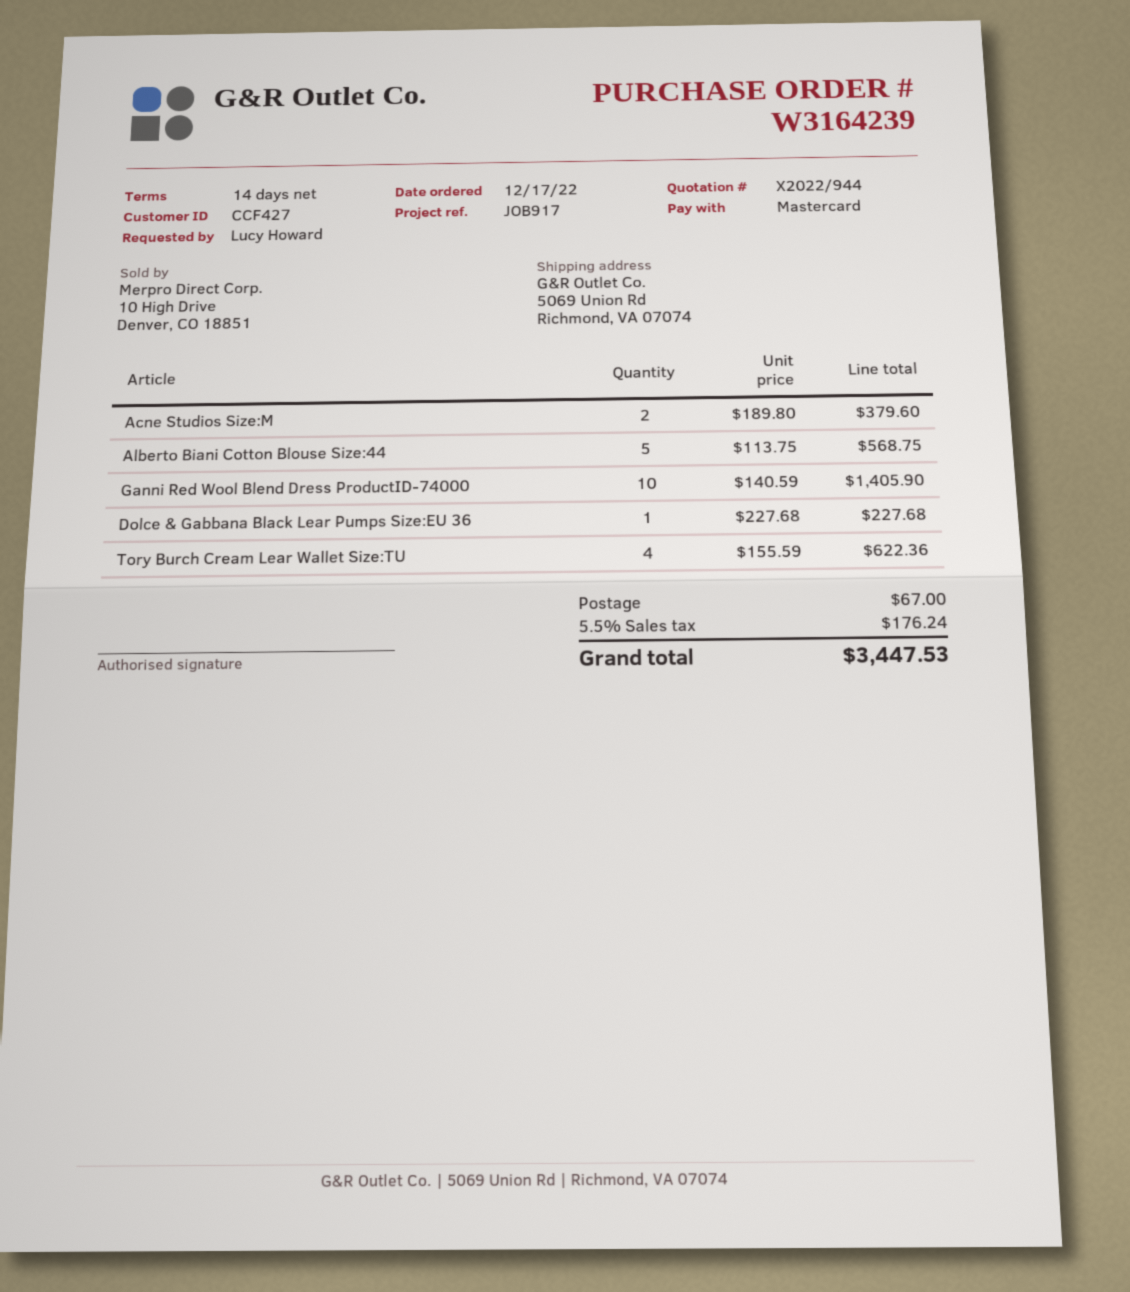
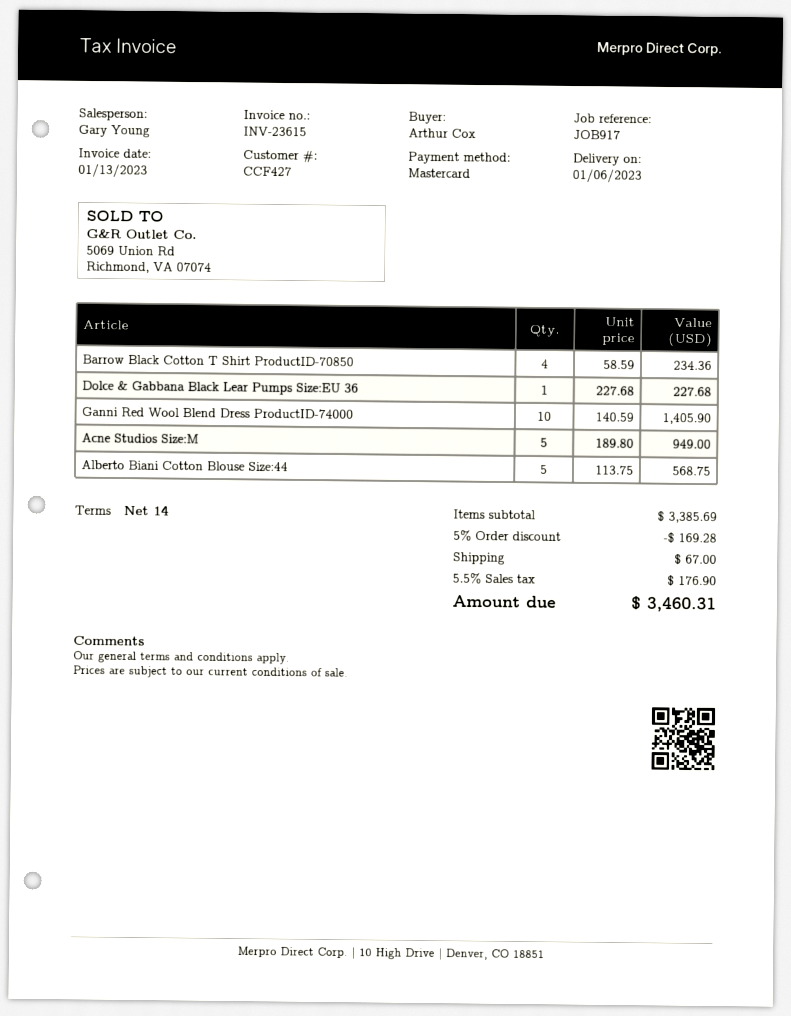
ordered by: Lucy Howard -> Arthur Cox
Acne Studios Size:M: 2 x 189.80 = 379.60 -> 5 x 189.80 = 949.00
Tory Burch Cream Lear Wallet Size:TU: 4 x 155.59 = 622.36 -> none
Barrow Black Cotton T Shirt ProductID-70850: none -> 4 x 58.59 = 234.36
discount: none -> 5% = 169.28
tax: 5.5% = 176.24 -> 5.5% = 176.90
total: 3447.53 -> 3460.31

